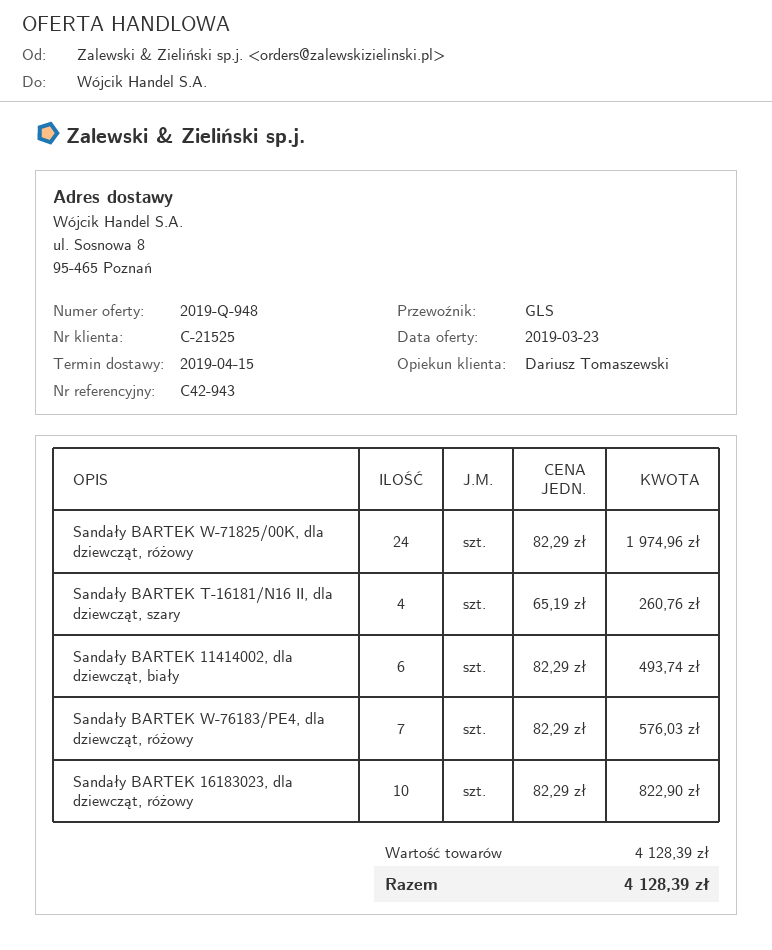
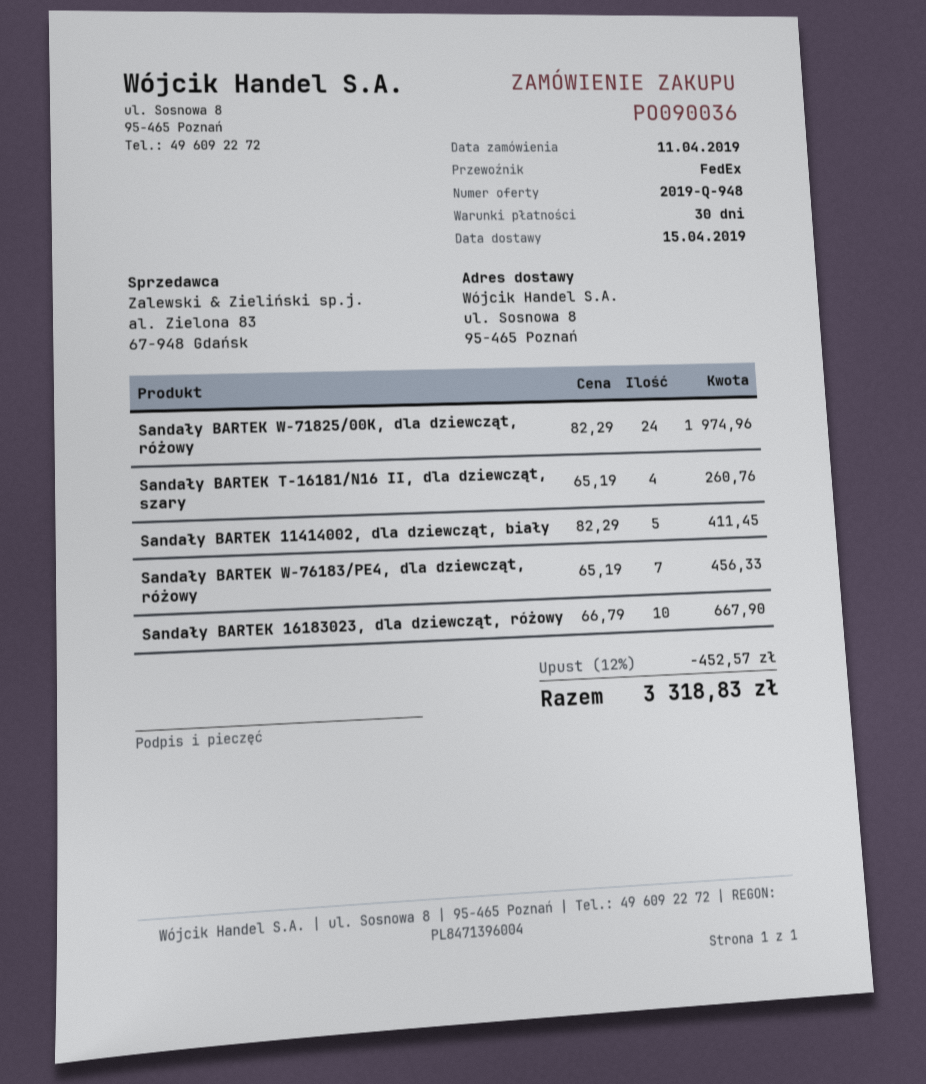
shipping method: GLS -> FedEx
Sandały BARTEK 11414002, dla dziewcząt, biały: 6 x 82.29 = 493.74 -> 5 x 82.29 = 411.45
Sandały BARTEK W-76183/PE4, dla dziewcząt, różowy: 7 x 82.29 = 576.03 -> 7 x 65.19 = 456.33
Sandały BARTEK 16183023, dla dziewcząt, różowy: 10 x 82.29 = 822.90 -> 10 x 66.79 = 667.90
discount: none -> 12% = 452.57
total: 4128.39 -> 3318.83

